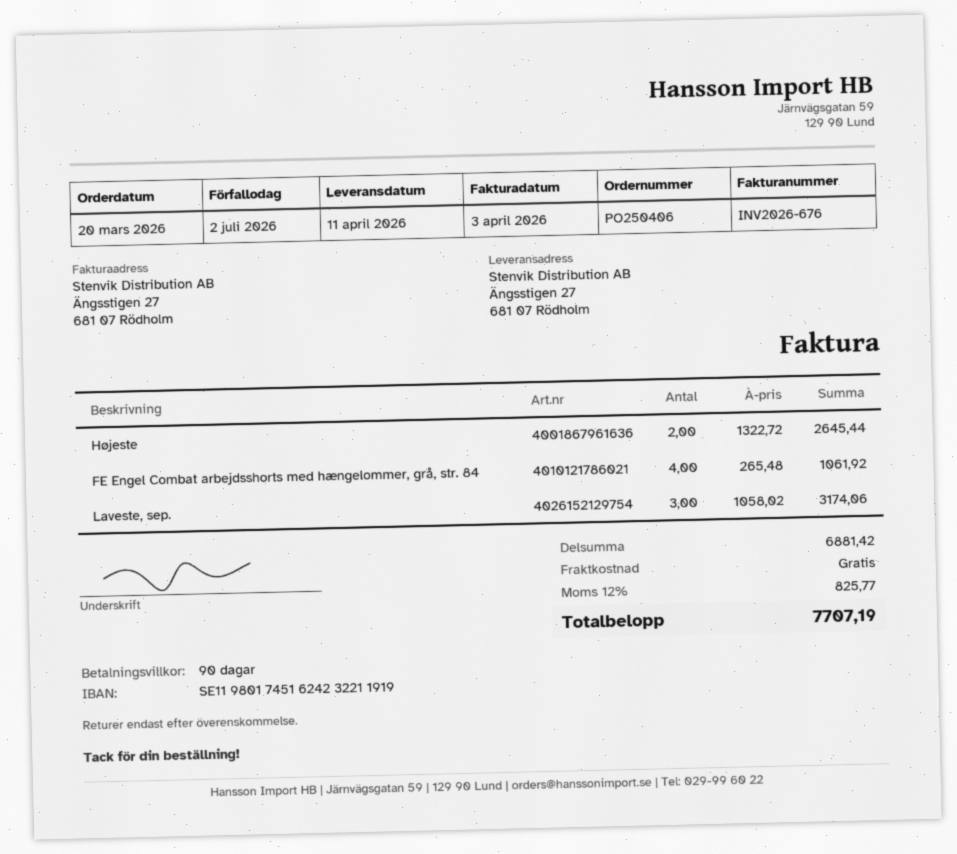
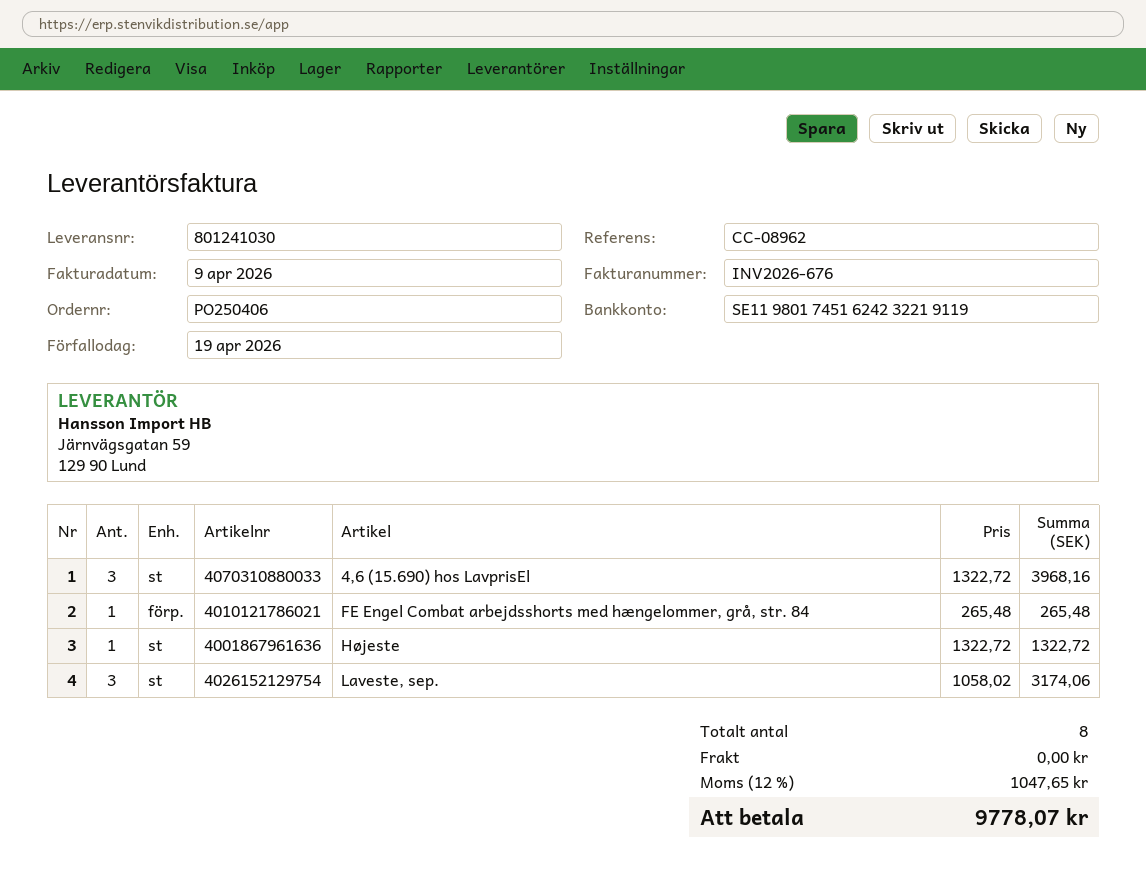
invoice date: 2026-04-03 -> 2026-04-09
due date: 2026-07-02 -> 2026-04-19
bank account: SE1198017451624232211919 -> SE1198017451624232219119
Højeste: 2 x 1322.72 = 2645.44 -> 1 x 1322.72 = 1322.72
FE Engel Combat arbejdsshorts med hængelommer, grå, str. 84: 4 x 265.48 = 1061.92 -> 1 x 265.48 = 265.48
4,6 (15.690) hos LavprisEl: none -> 3 x 1322.72 = 3968.16
tax: 12% = 825.77 -> 12% = 1047.65
total: 7707.19 -> 9778.07

